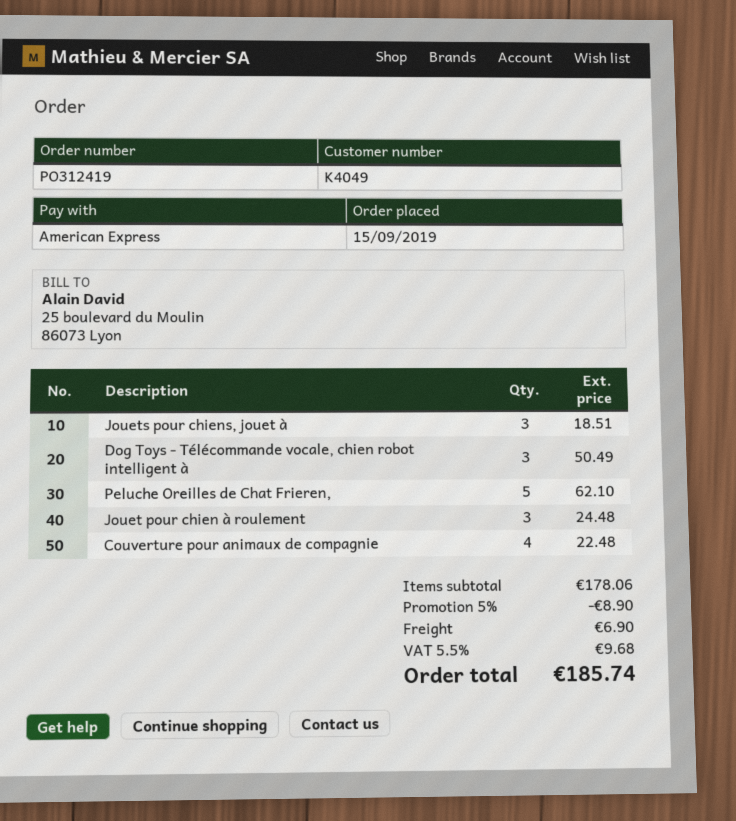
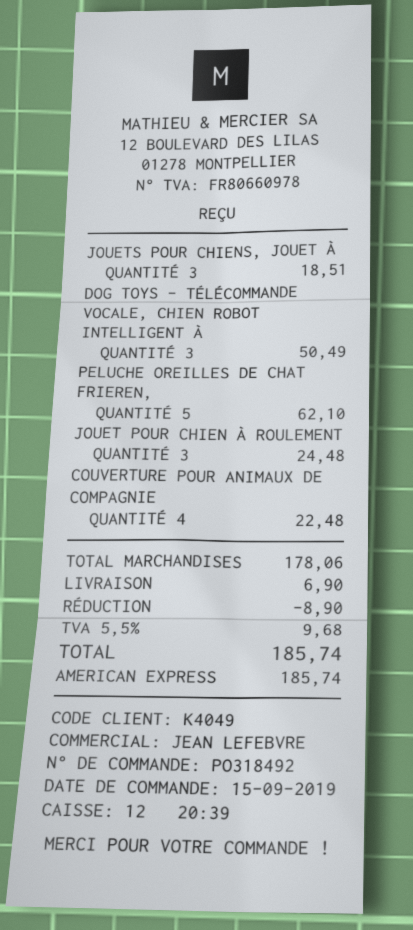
order number: PO312419 -> PO318492

